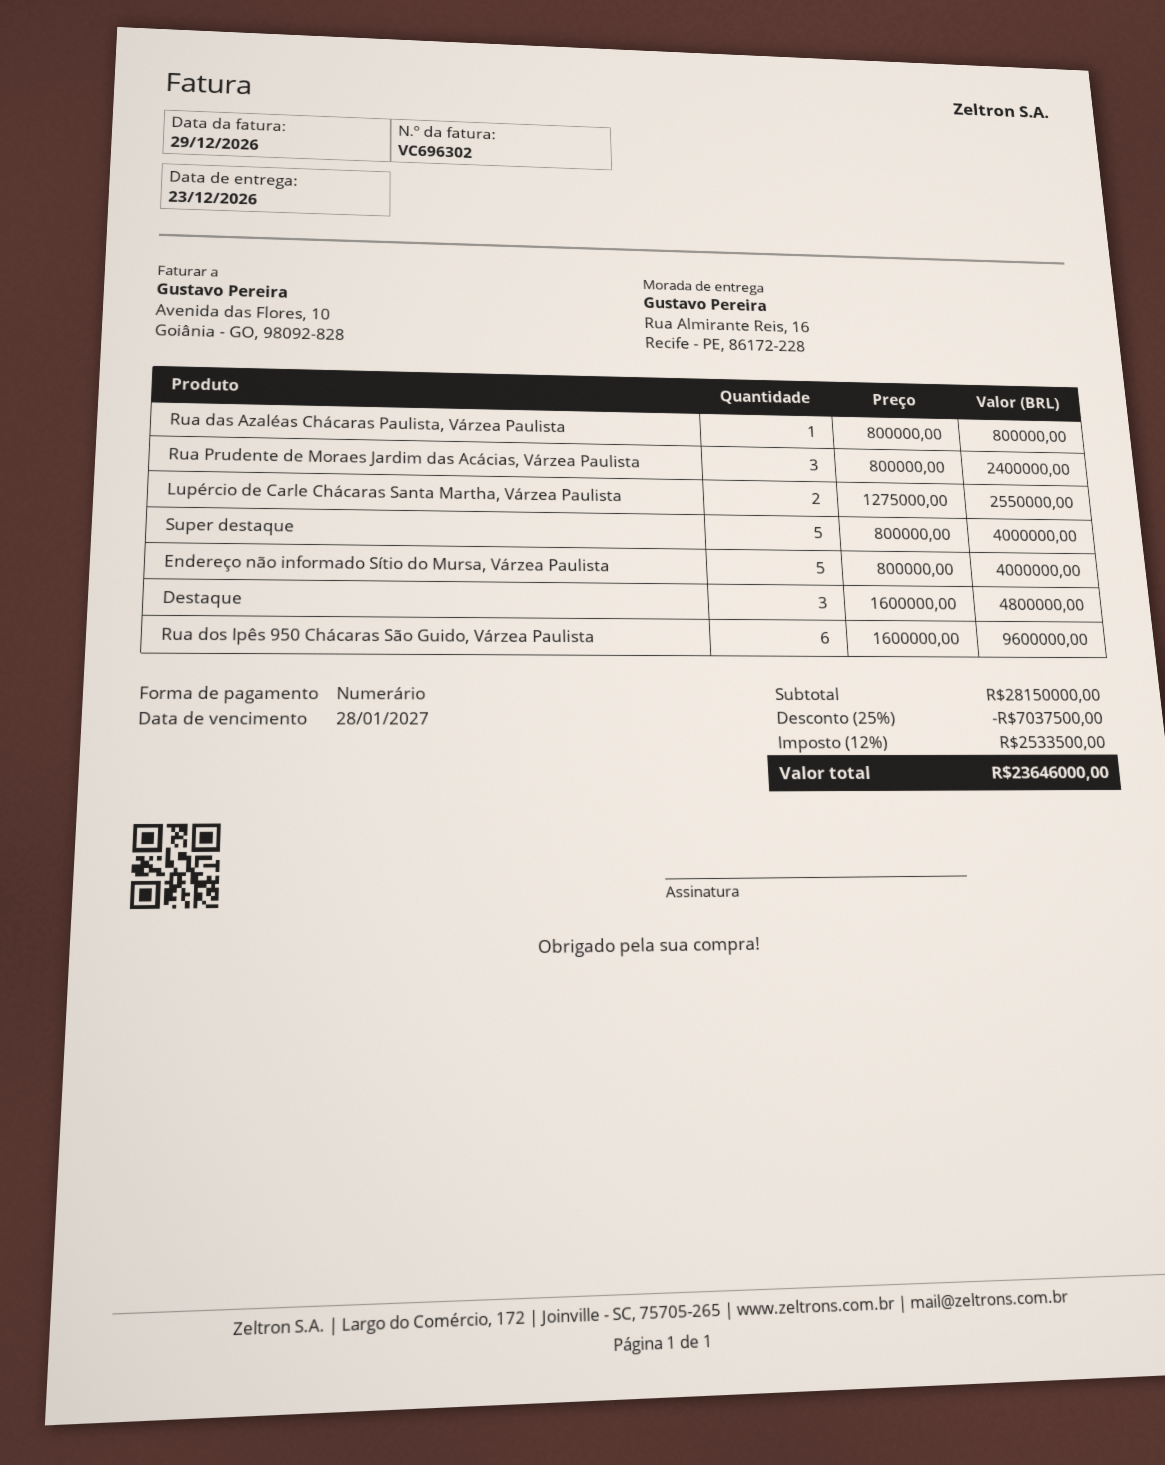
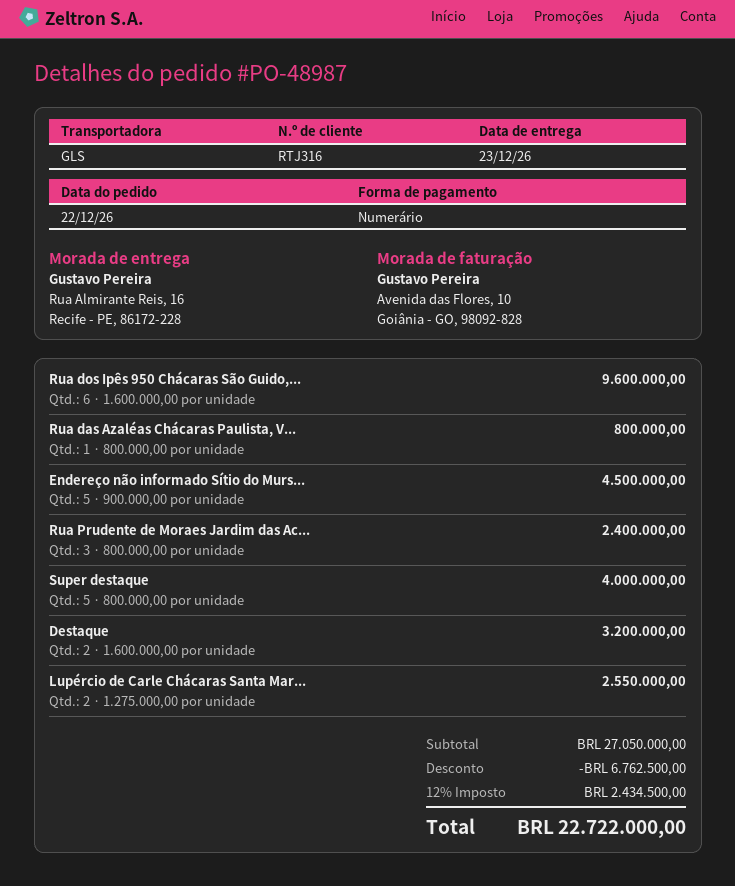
Endereço não informado Sítio do Mursa, Várzea Paulista: 5 x 800000.00 = 4000000.00 -> 5 x 900000.00 = 4500000.00
Destaque: 3 x 1600000.00 = 4800000.00 -> 2 x 1600000.00 = 3200000.00
subtotal: 28150000.00 -> 27050000.00
discount: 7037500.00 -> 6762500.00
tax: 12% = 2533500.00 -> 12% = 2434500.00
total: 23646000.00 -> 22722000.00

